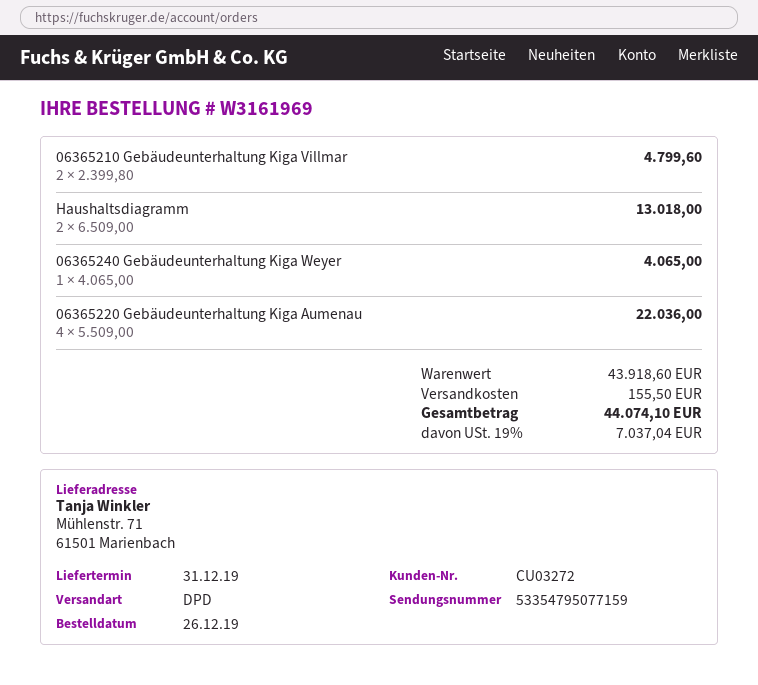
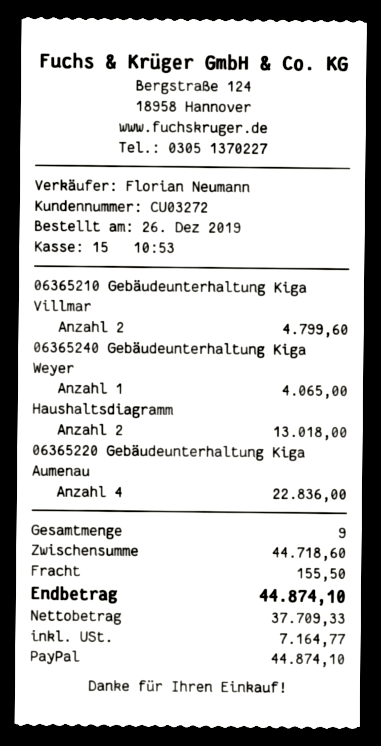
06365220 Gebäudeunterhaltung Kiga Aumenau: 4 for 22036.00 -> 4 for 22836.00
subtotal: 43918.60 -> 44718.60
tax: 7037.04 -> 7164.77
total: 44074.10 -> 44874.10

